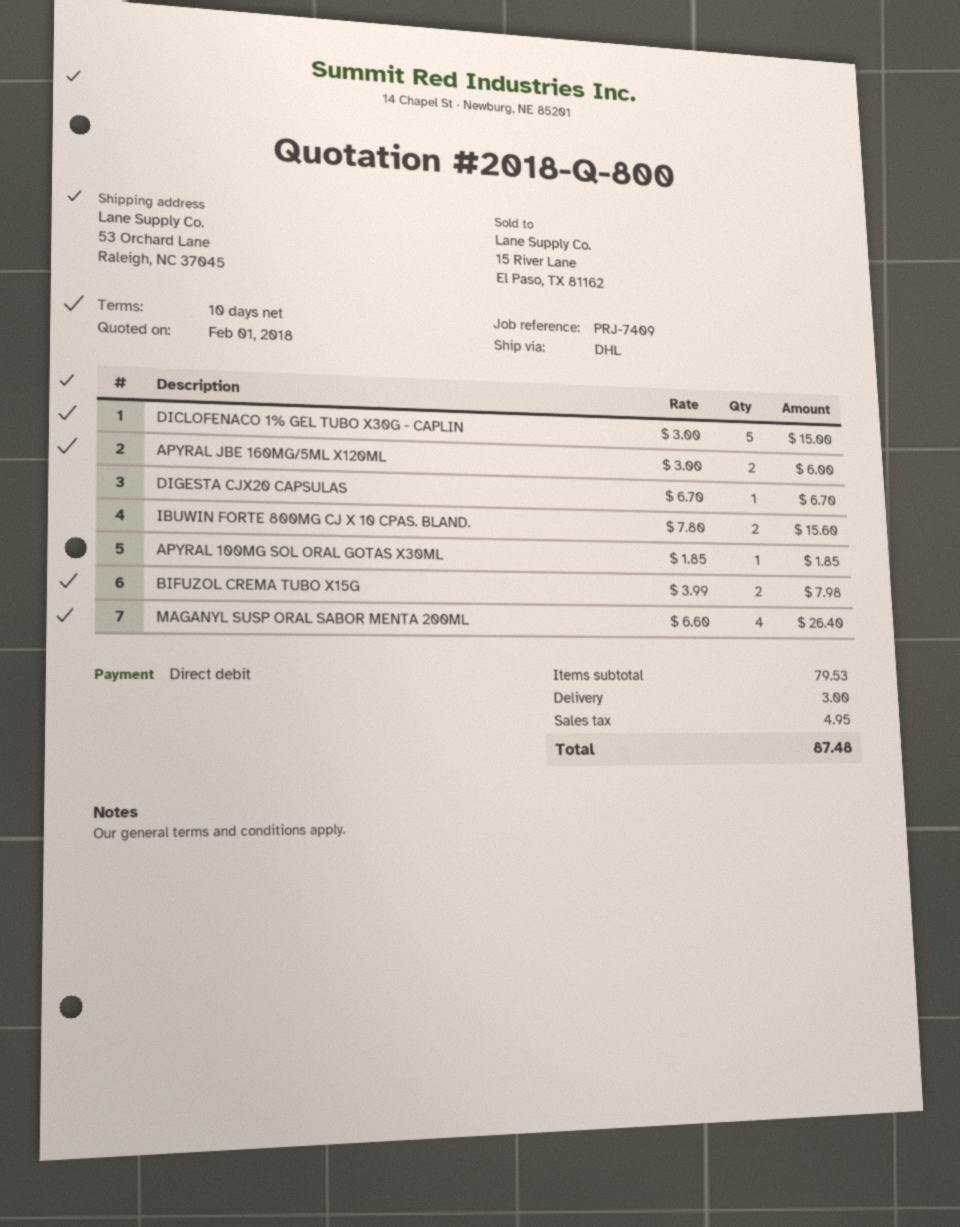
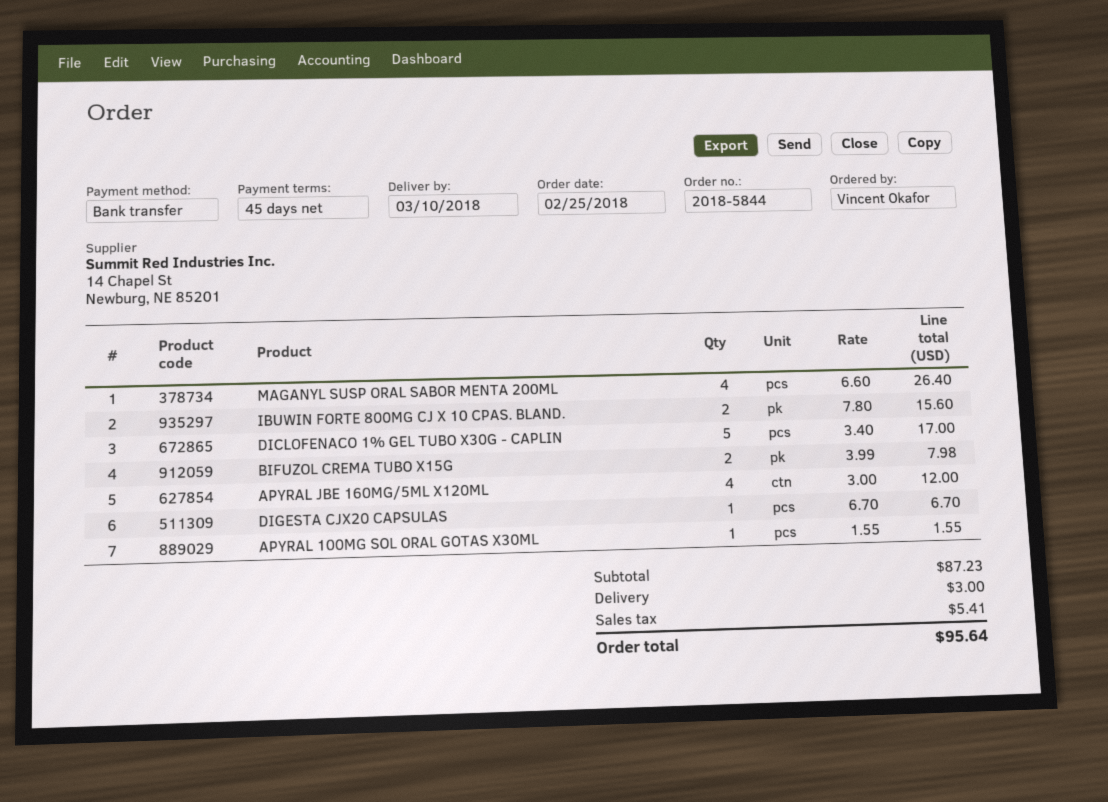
payment terms: 10 days -> 45 days
payment method: direct debit -> bank transfer
DICLOFENACO 1% GEL TUBO X30G - CAPLIN: 5 x 3.00 = 15.00 -> 5 x 3.40 = 17.00
APYRAL JBE 160MG/5ML X120ML: 2 x 3.00 = 6.00 -> 4 x 3.00 = 12.00
APYRAL 100MG SOL ORAL GOTAS X30ML: 1 x 1.85 = 1.85 -> 1 x 1.55 = 1.55
subtotal: 79.53 -> 87.23
tax: 4.95 -> 5.41
total: 87.48 -> 95.64

